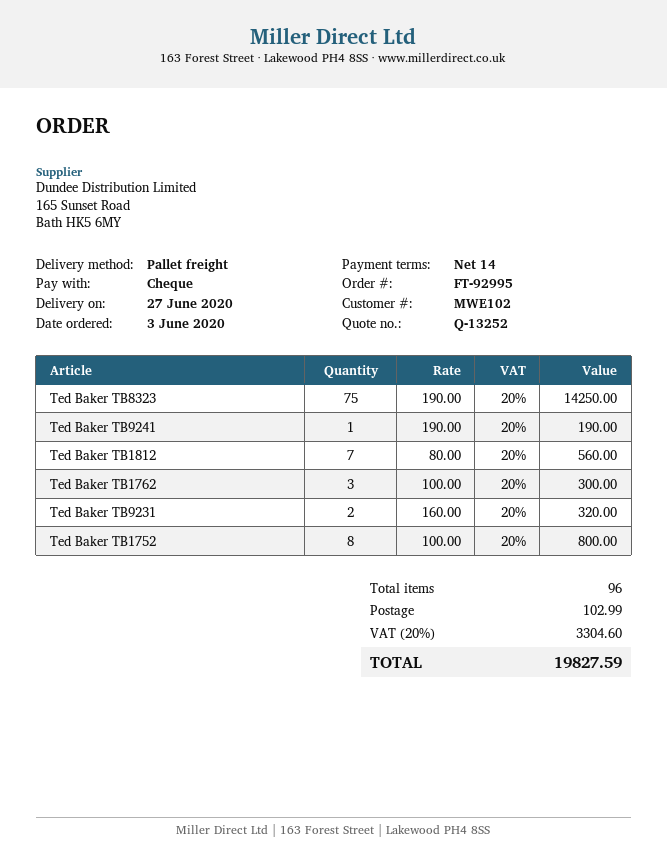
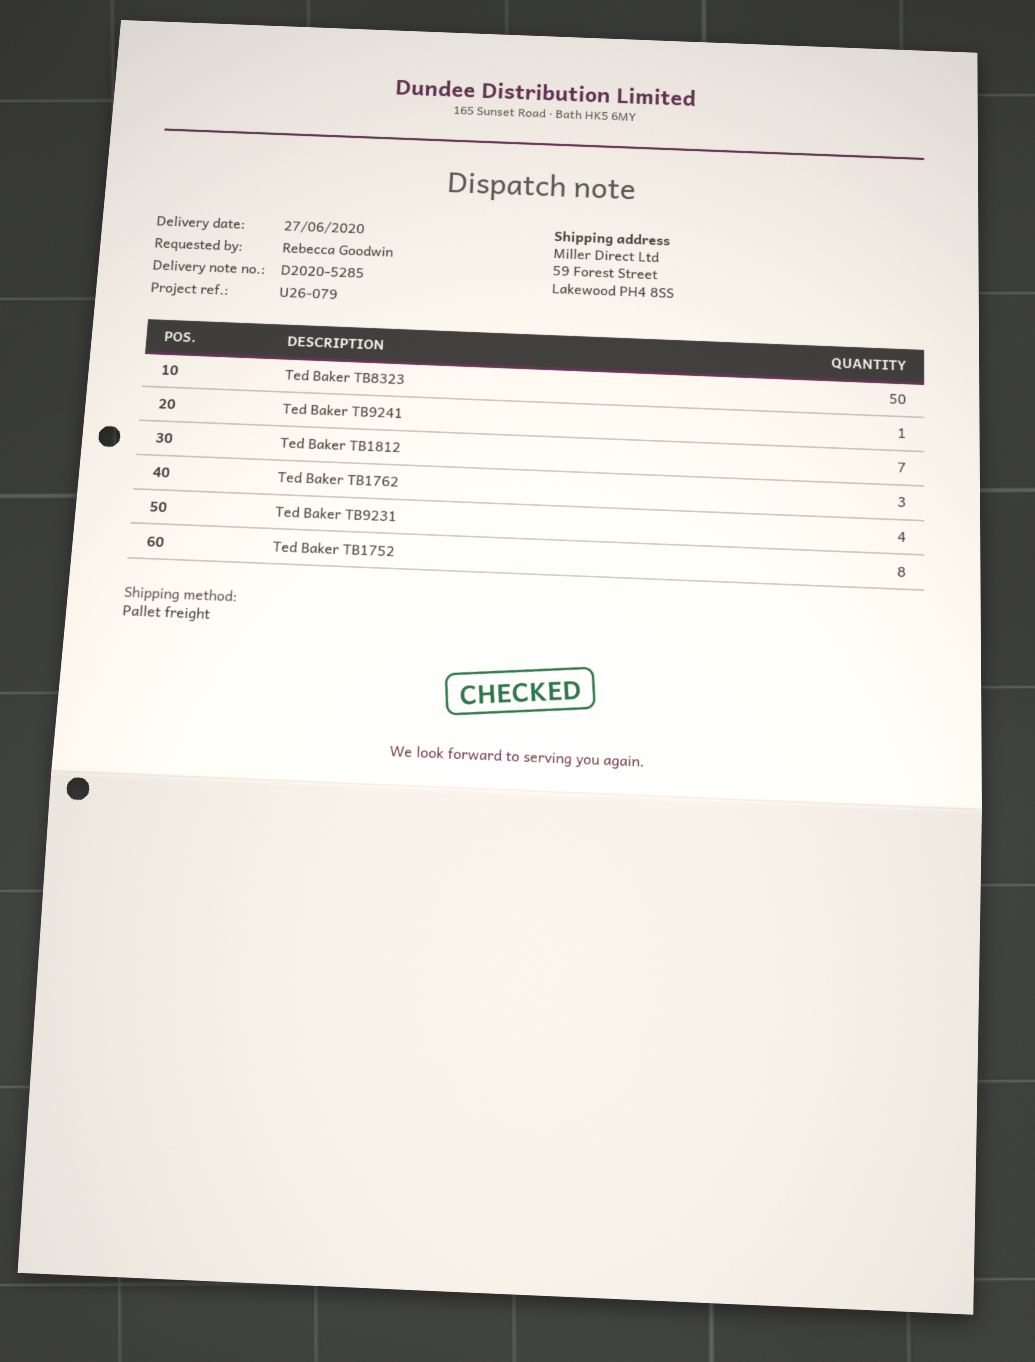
Ted Baker TB8323: 75 -> 50
Ted Baker TB9231: 2 -> 4

